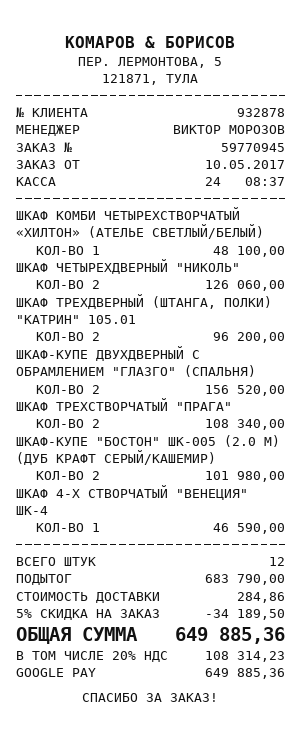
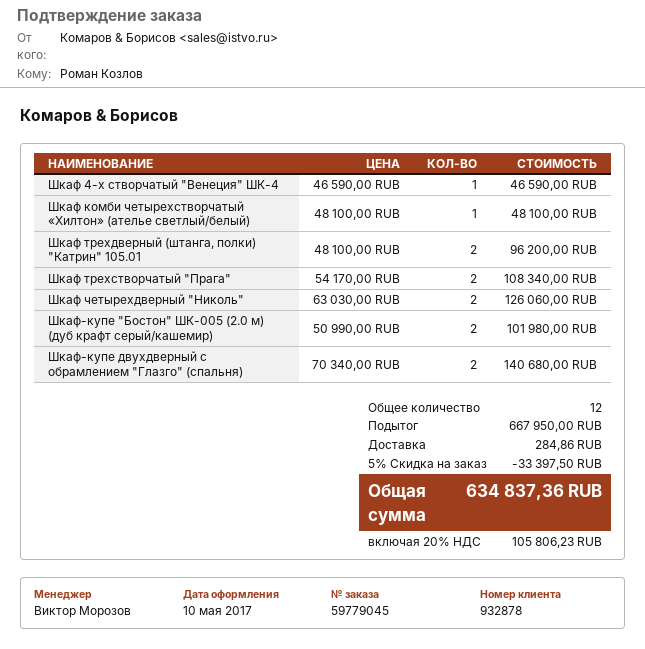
order number: 59770945 -> 59779045
ШКАФ-КУПЕ ДВУХДВЕРНЫЙ С ОБРАМЛЕНИЕМ "ГЛАЗГО" (СПАЛЬНЯ): 2 for 156520.00 -> 2 for 140680.00
subtotal: 683790.00 -> 667950.00
discount: 5% = 34189.50 -> 5% = 33397.50
tax: 20% = 108314.23 -> 20% = 105806.23
total: 649885.36 -> 634837.36

